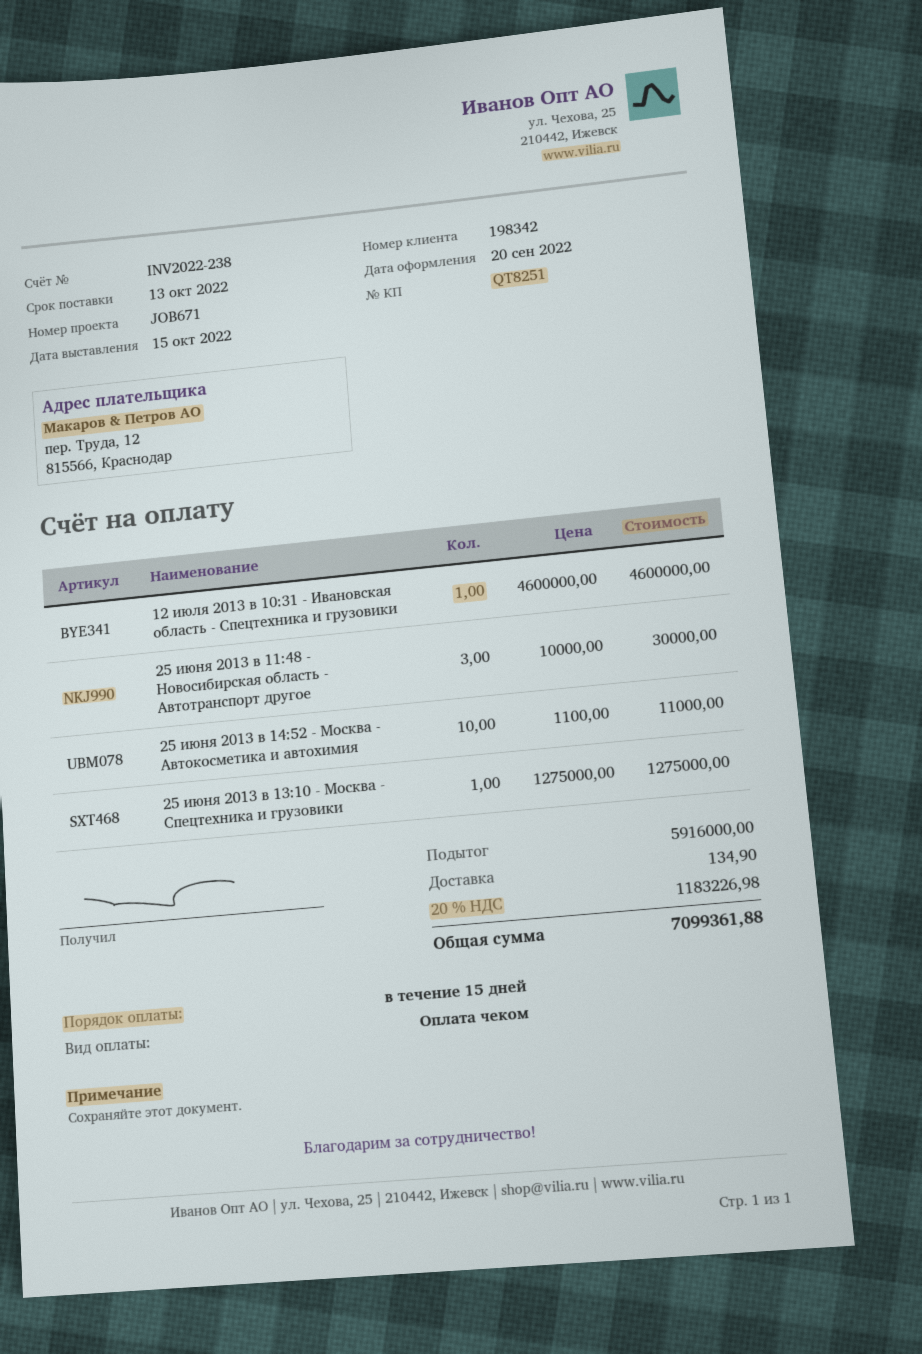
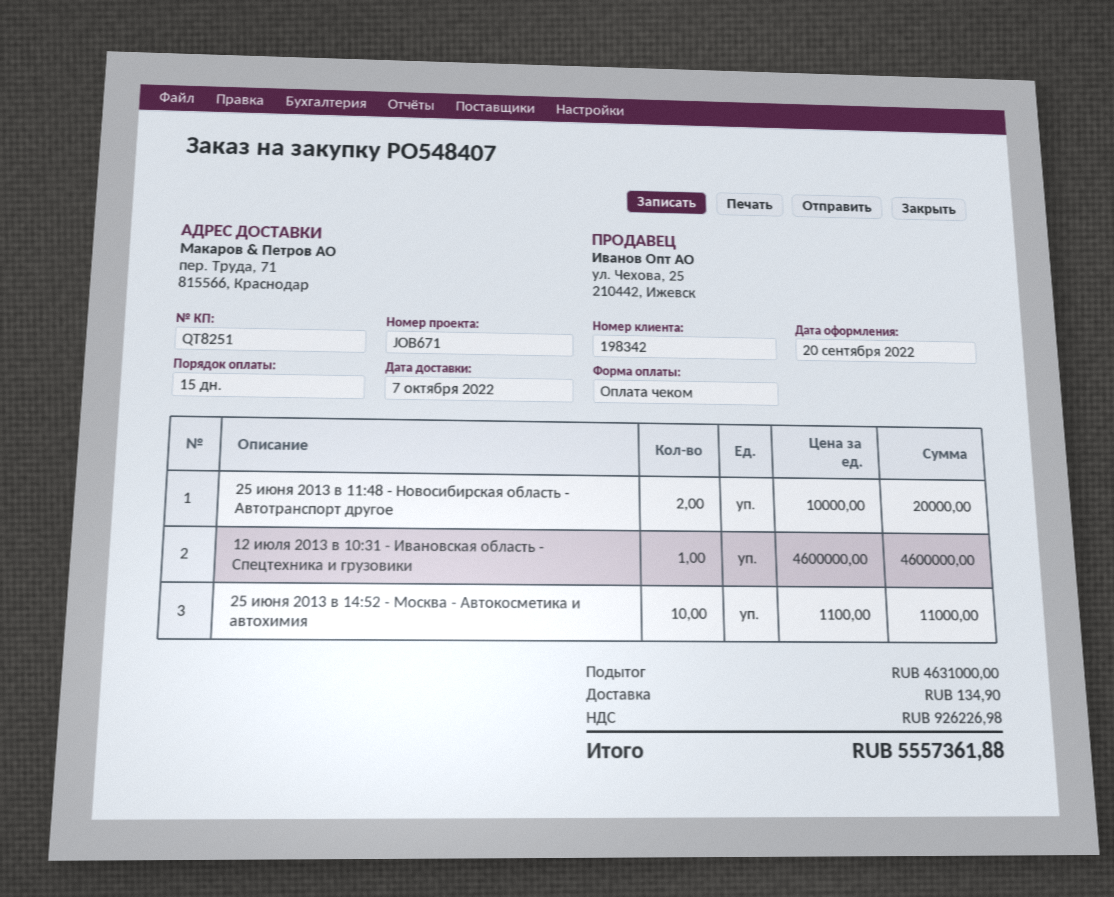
delivery date: 2022-10-13 -> 2022-10-07
25 июня 2013 в 11:48 - Новосибирская область - Автотранспорт другое: 3 x 10000.00 = 30000.00 -> 2 x 10000.00 = 20000.00
25 июня 2013 в 13:10 - Москва - Спецтехника и грузовики: 1 x 1275000.00 = 1275000.00 -> none
subtotal: 5916000.00 -> 4631000.00
tax: 1183226.98 -> 926226.98
total: 7099361.88 -> 5557361.88

